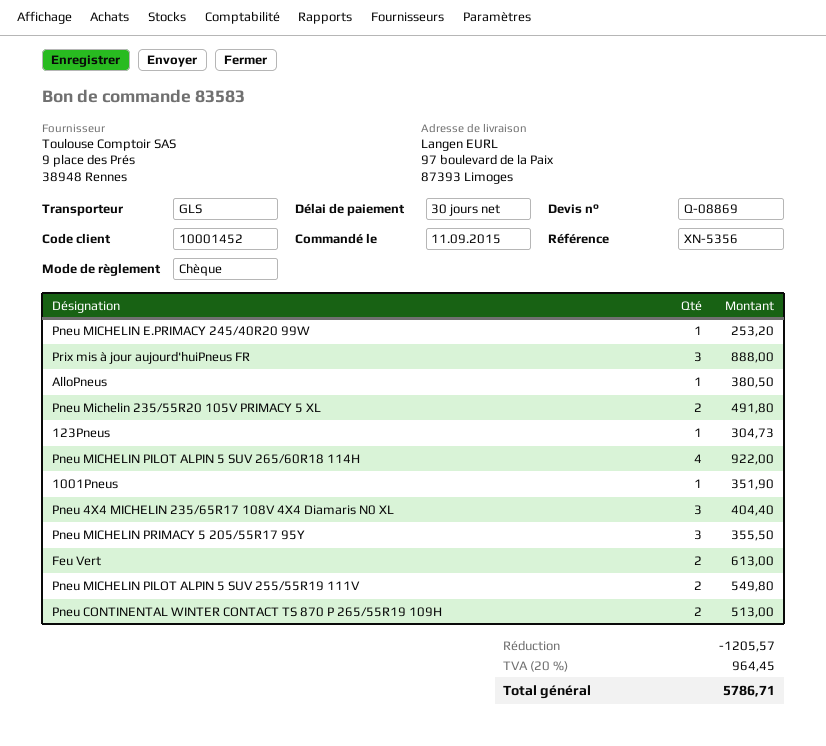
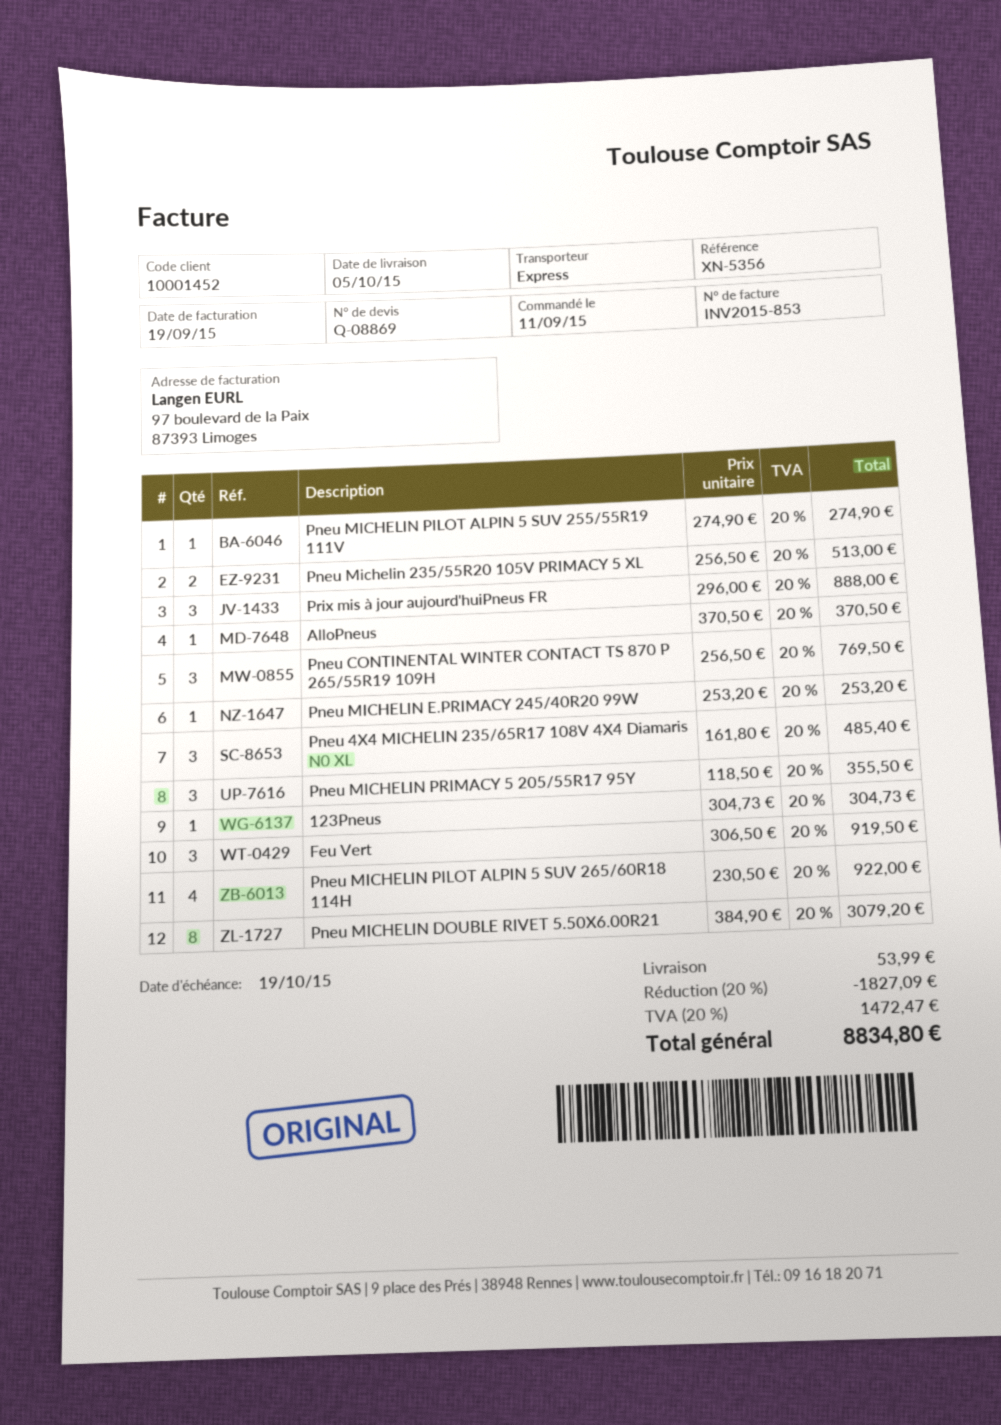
shipping method: GLS -> express
AlloPneus: 1 for 380.50 -> 1 for 370.50
Pneu Michelin 235/55R20 105V PRIMACY 5 XL: 2 for 491.80 -> 2 for 513.00
1001Pneus: 1 for 351.90 -> none
Pneu 4X4 MICHELIN 235/65R17 108V 4X4 Diamaris N0 XL: 3 for 404.40 -> 3 for 485.40
Feu Vert: 2 for 613.00 -> 3 for 919.50
Pneu MICHELIN PILOT ALPIN 5 SUV 255/55R19 111V: 2 for 549.80 -> 1 for 274.90
Pneu CONTINENTAL WINTER CONTACT TS 870 P 265/55R19 109H: 2 for 513.00 -> 3 for 769.50
Pneu MICHELIN DOUBLE RIVET 5.50X6.00R21: none -> 8 for 3079.20
discount: 1205.57 -> 1827.09
shipping: none -> 53.99
tax: 20% = 964.45 -> 20% = 1472.47
total: 5786.71 -> 8834.80

